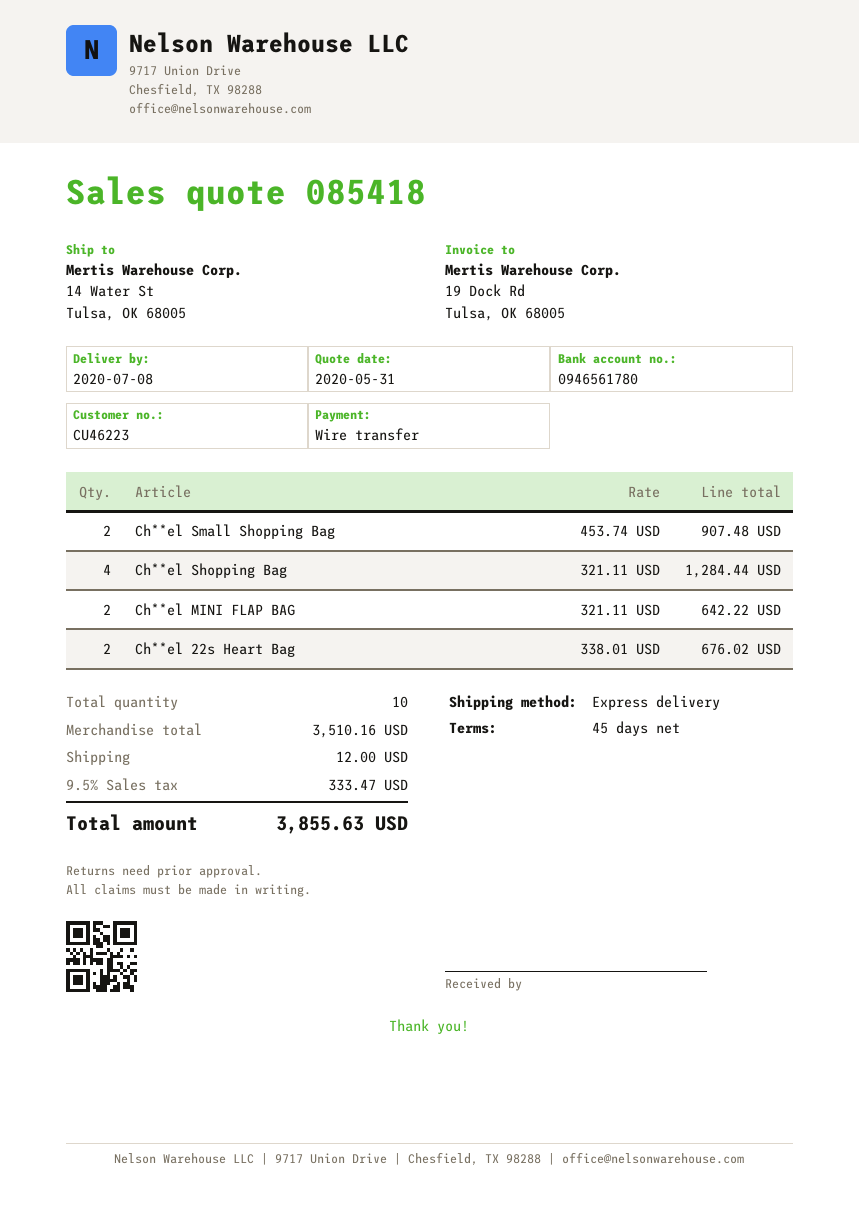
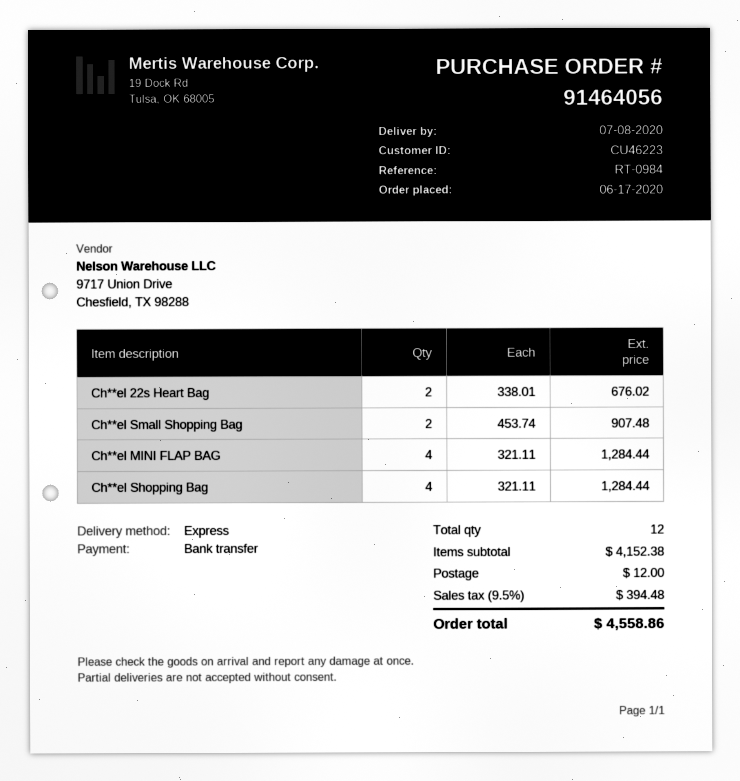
Ch**el MINI FLAP BAG: 2 x 321.11 = 642.22 -> 4 x 321.11 = 1284.44
total quantity: 10 -> 12
subtotal: 3510.16 -> 4152.38
tax: 9.5% = 333.47 -> 9.5% = 394.48
total: 3855.63 -> 4558.86

